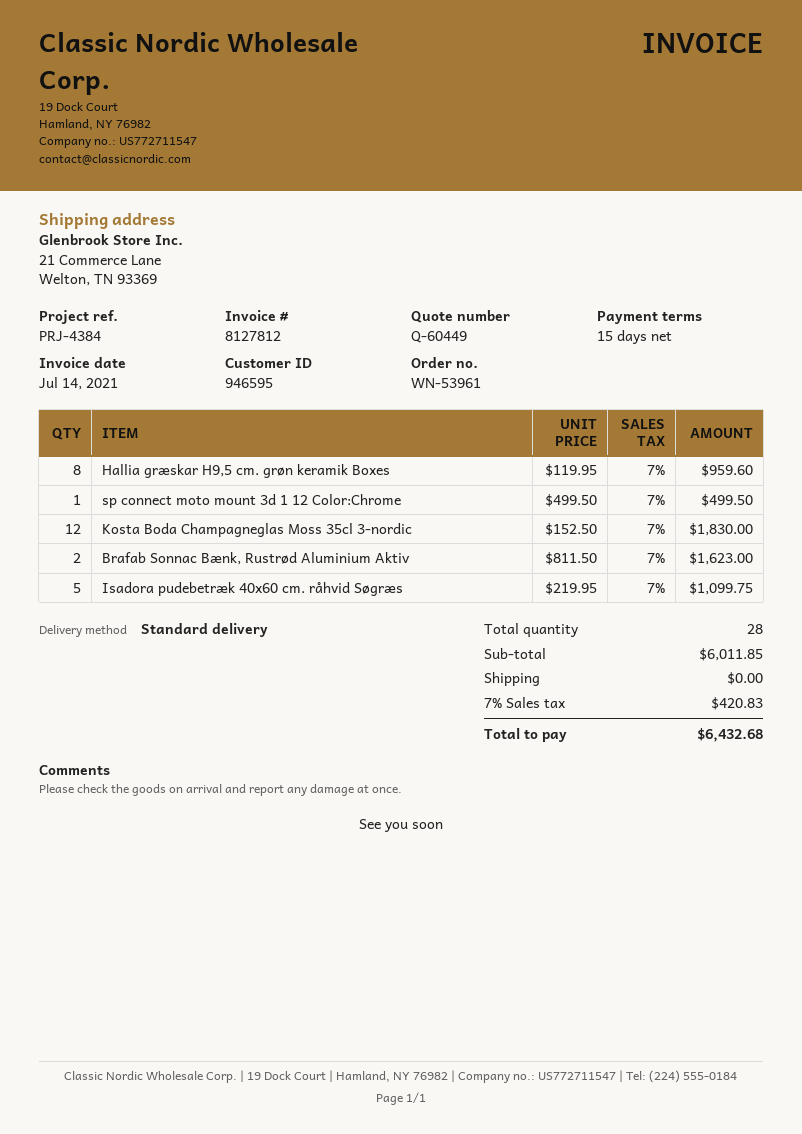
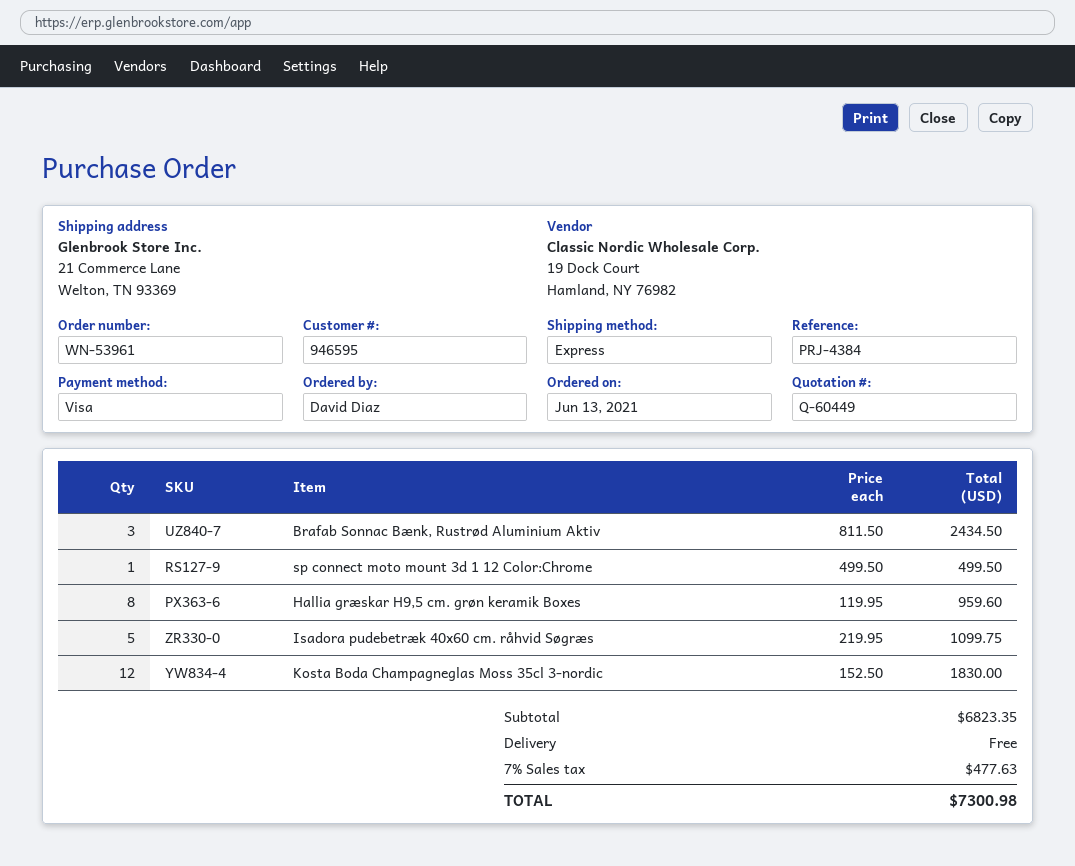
shipping method: standard -> express
Brafab Sonnac Bænk, Rustrød Aluminium Aktiv: 2 x 811.50 = 1623.00 -> 3 x 811.50 = 2434.50
subtotal: 6011.85 -> 6823.35
tax: 7% = 420.83 -> 7% = 477.63
total: 6432.68 -> 7300.98

